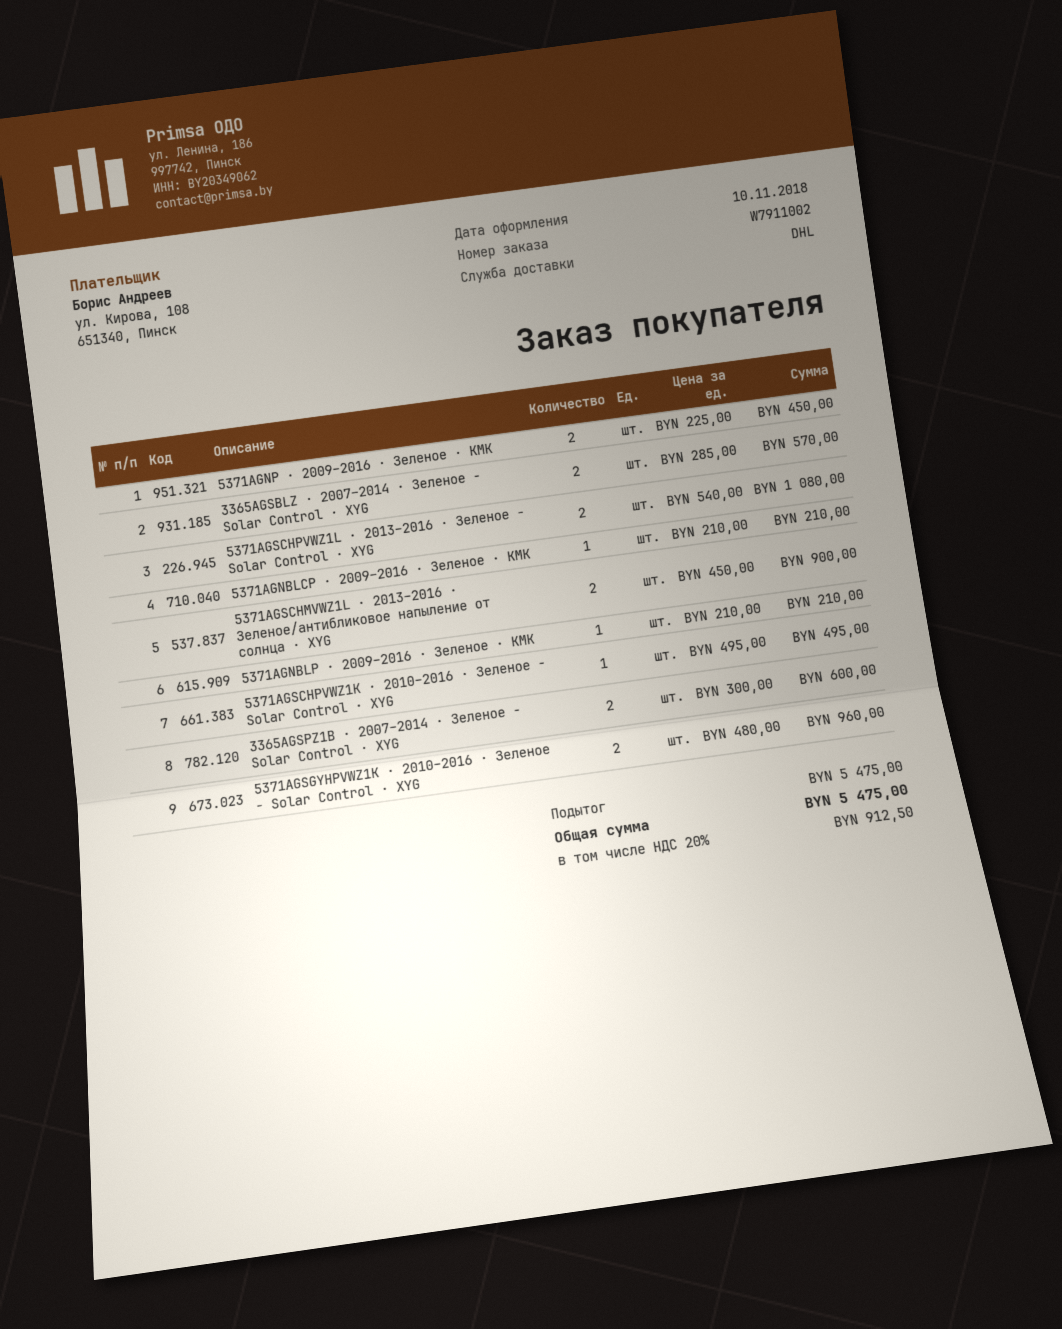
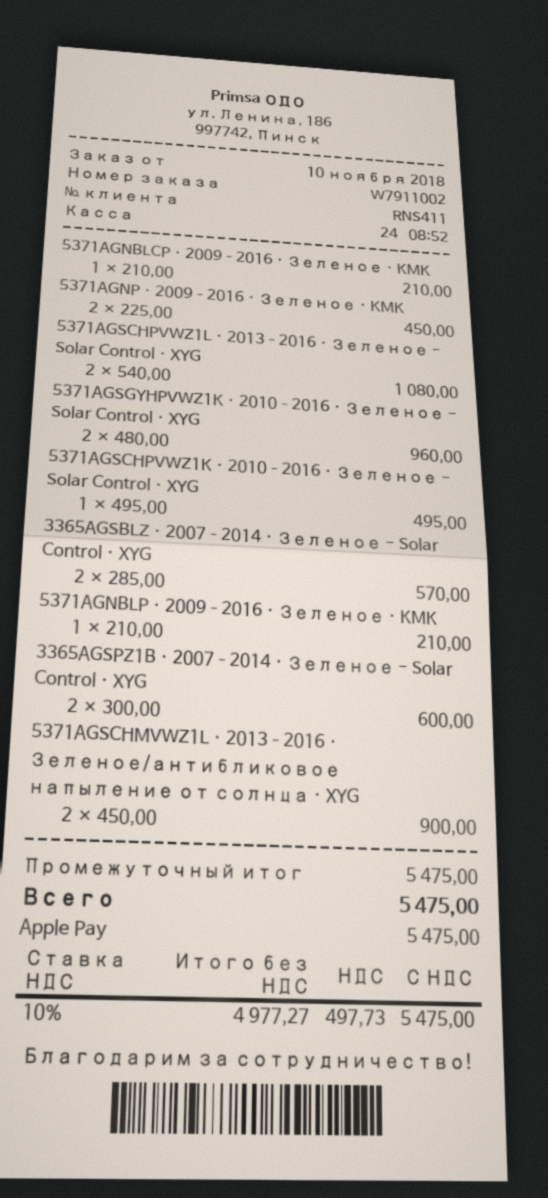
tax: 20% = 912.50 -> 10% = 497.73

